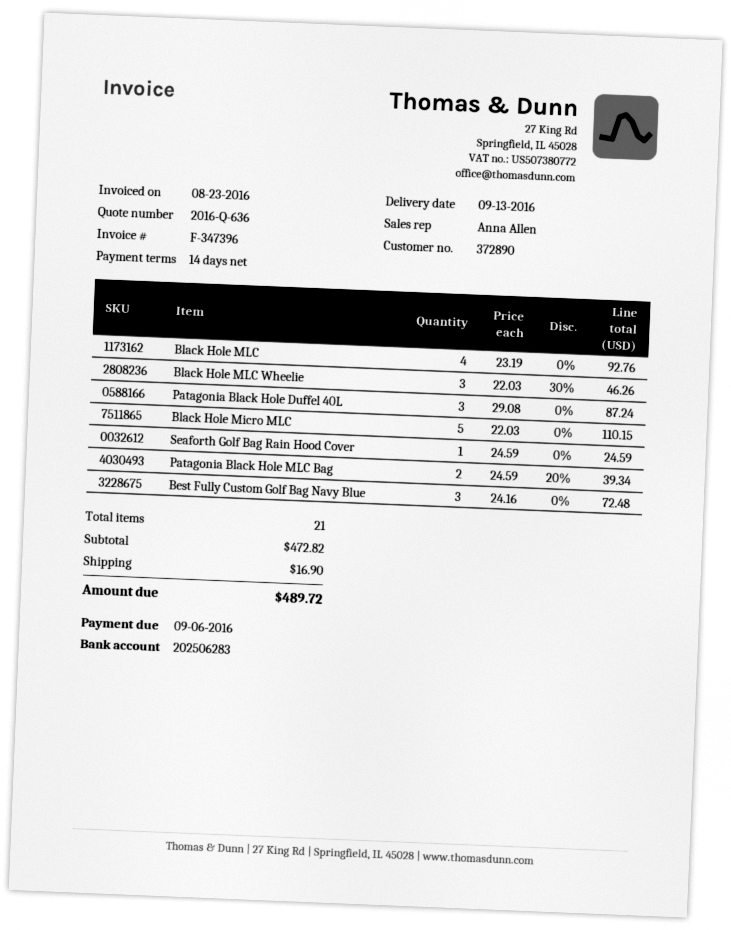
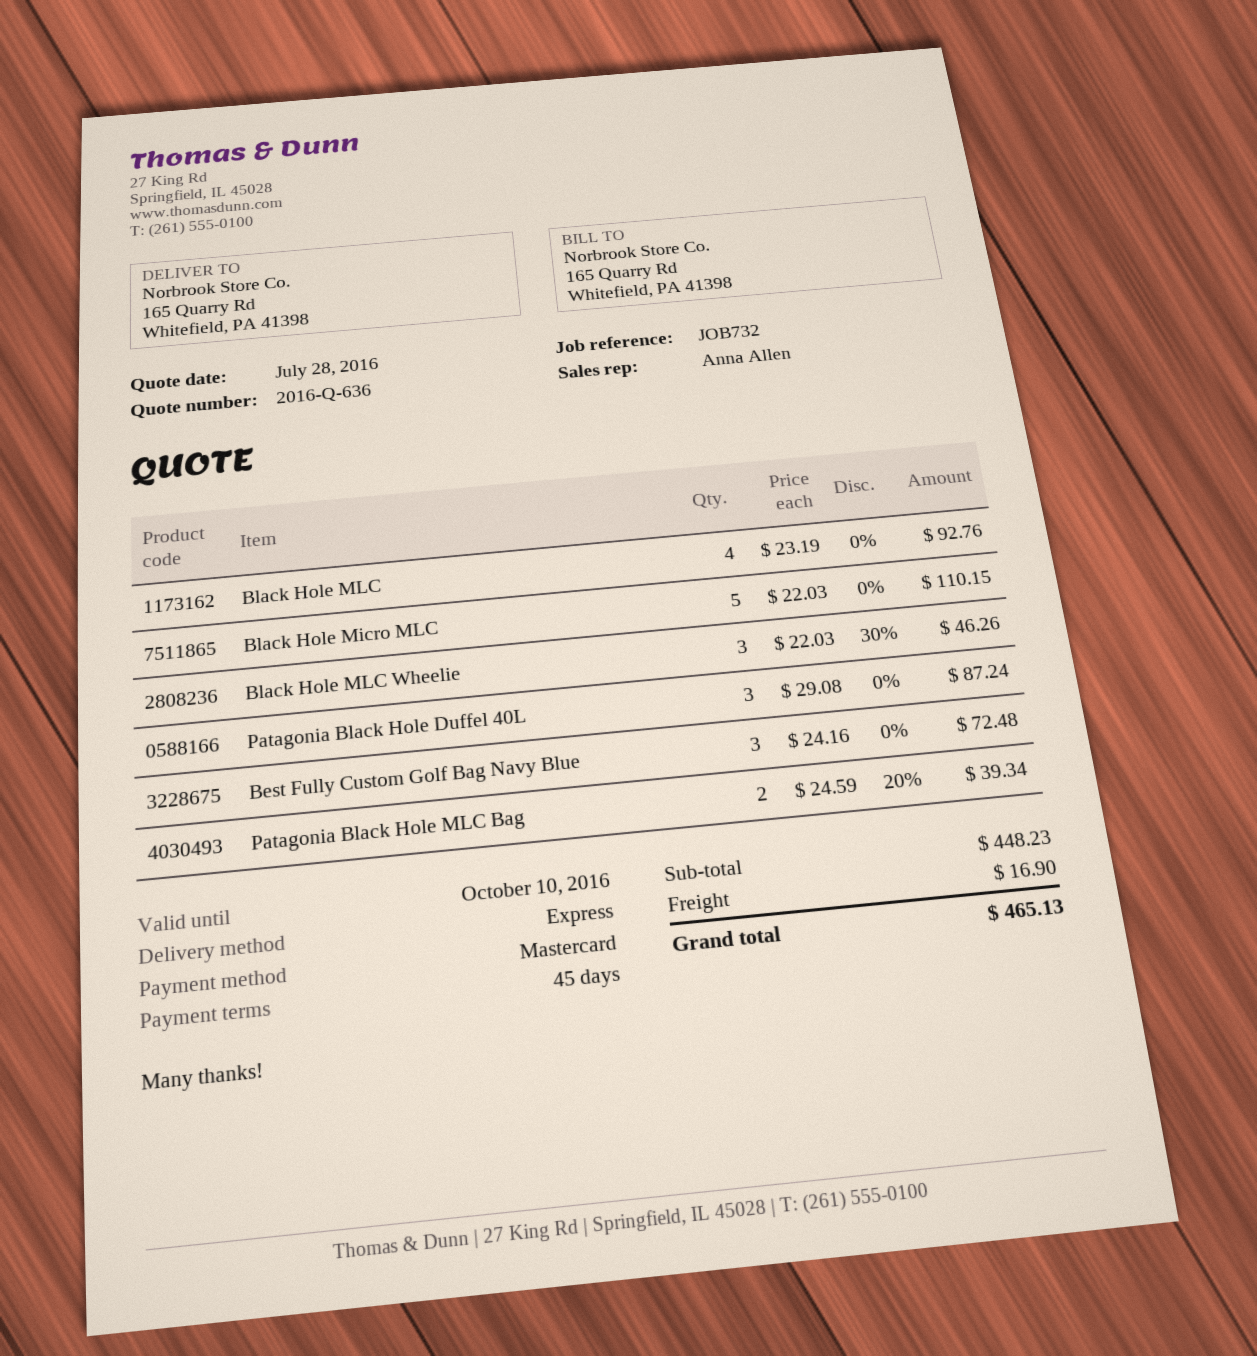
payment terms: 14 days -> 45 days
Seaforth Golf Bag Rain Hood Cover: 1 x 24.59 = 24.59 -> none
subtotal: 472.82 -> 448.23
total: 489.72 -> 465.13

